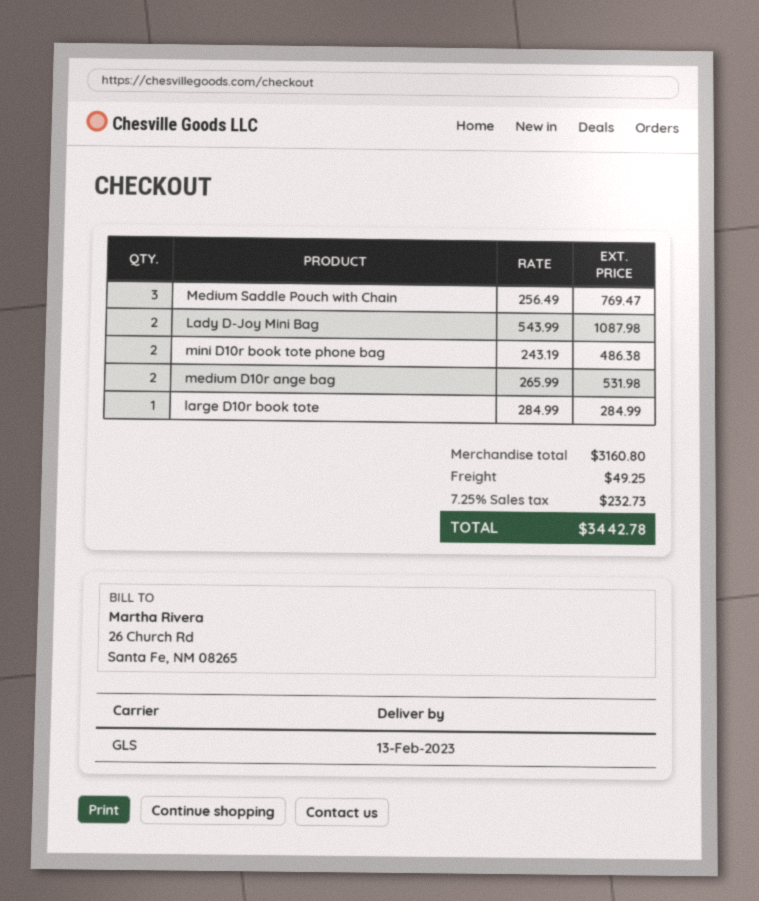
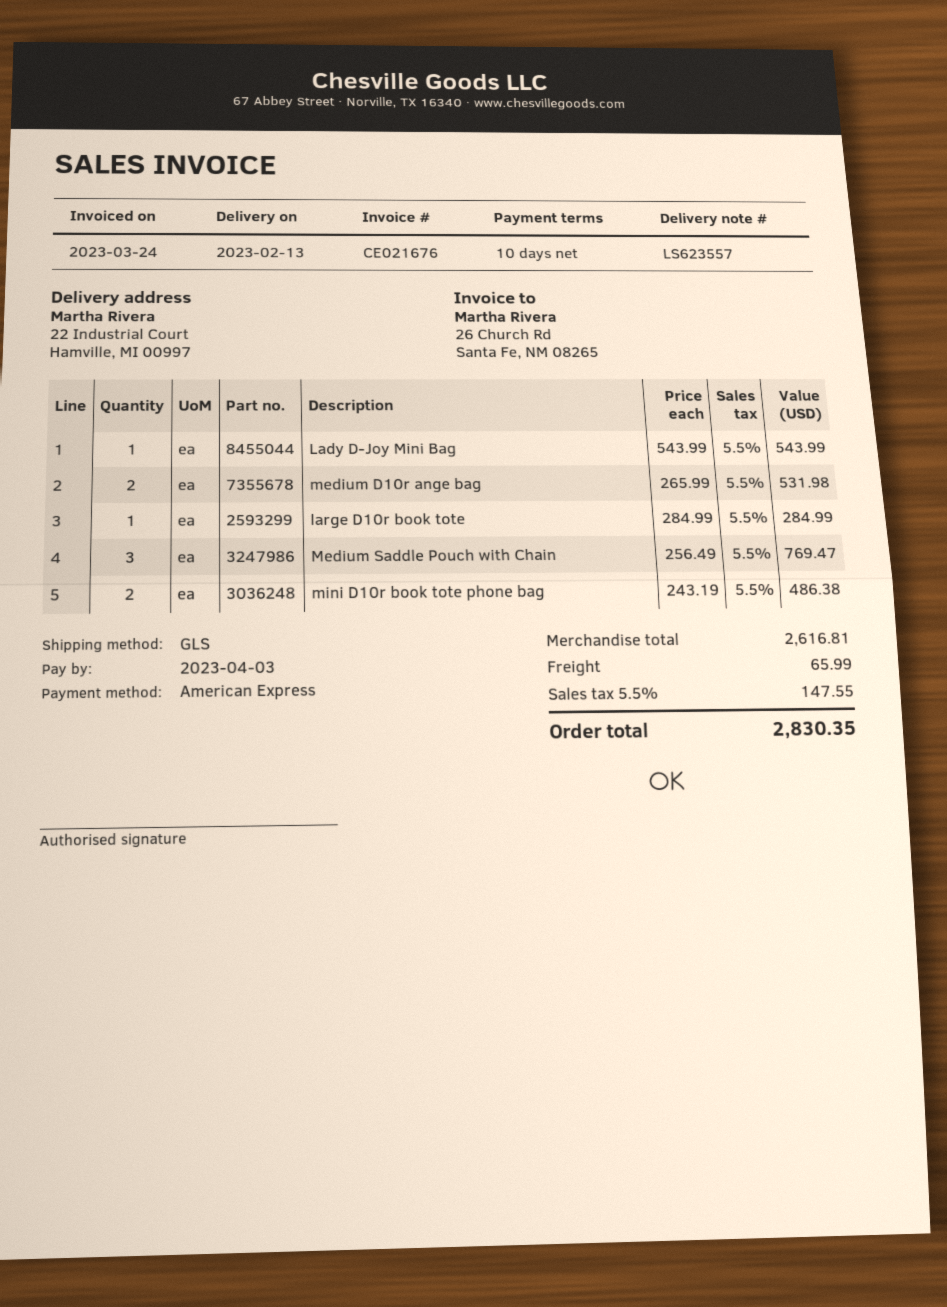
Lady D-Joy Mini Bag: 2 x 543.99 = 1087.98 -> 1 x 543.99 = 543.99
subtotal: 3160.80 -> 2616.81
shipping: 49.25 -> 65.99
tax: 7.25% = 232.73 -> 5.5% = 147.55
total: 3442.78 -> 2830.35

